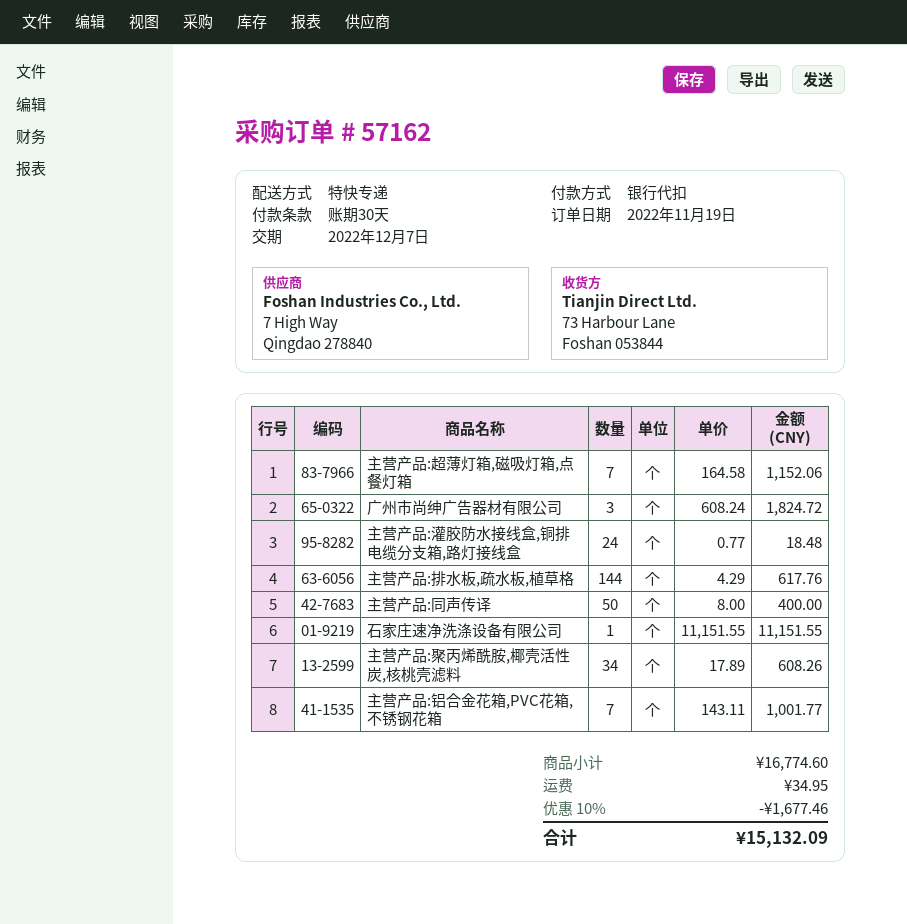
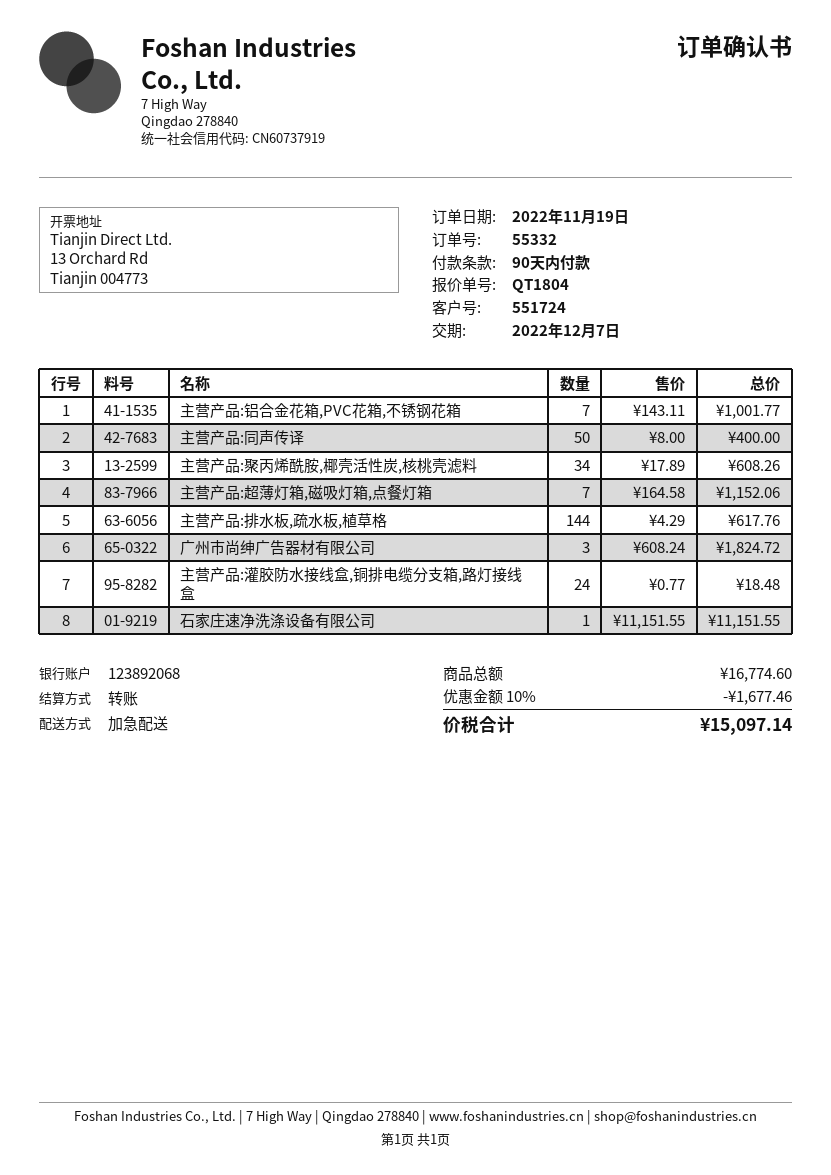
order number: 57162 -> 55332
payment terms: 30 days -> 90 days
payment method: direct debit -> bank transfer
shipping: 34.95 -> none
total: 15132.09 -> 15097.14

